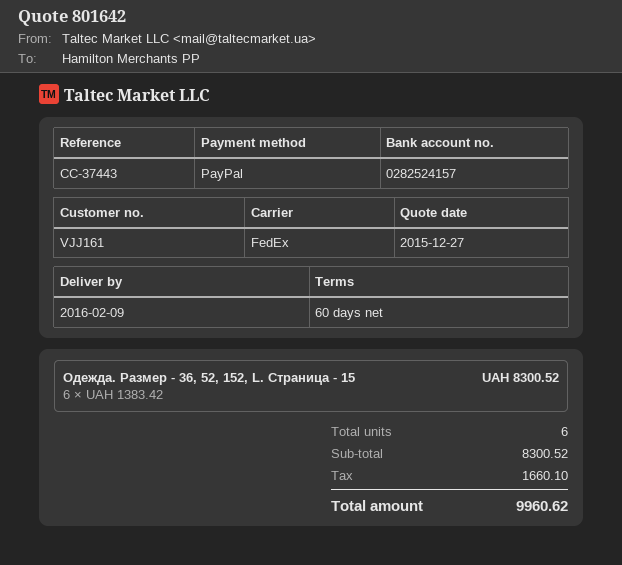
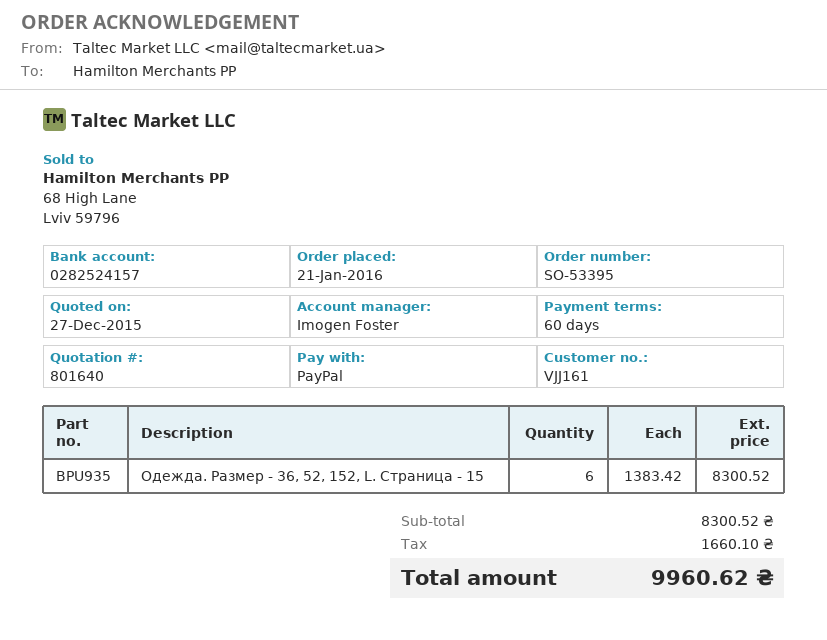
quote number: 801642 -> 801640

